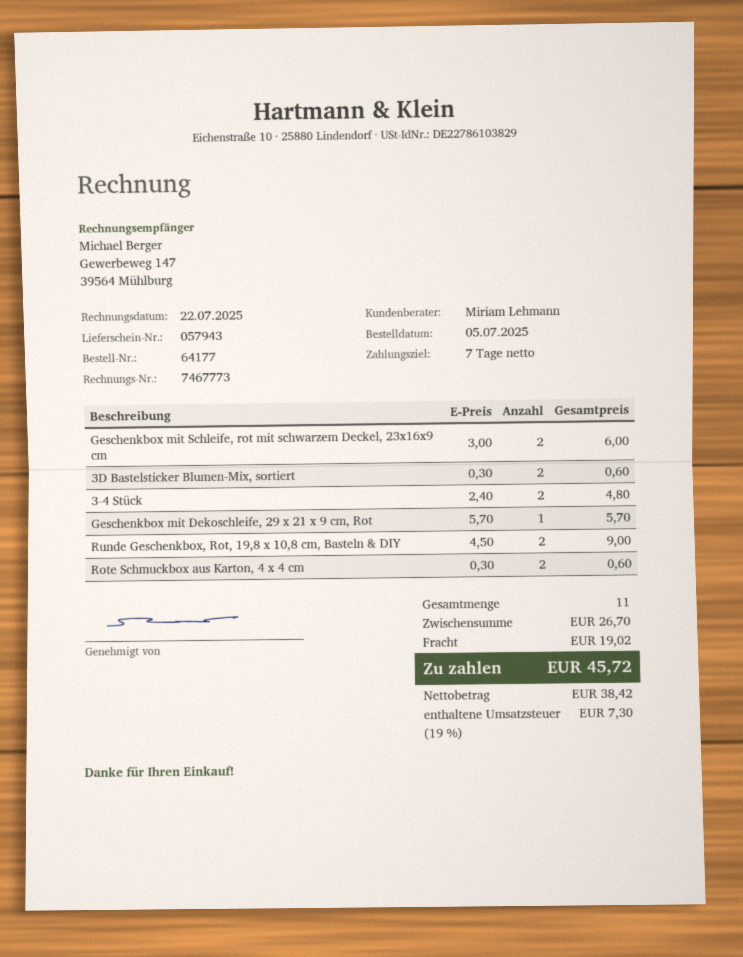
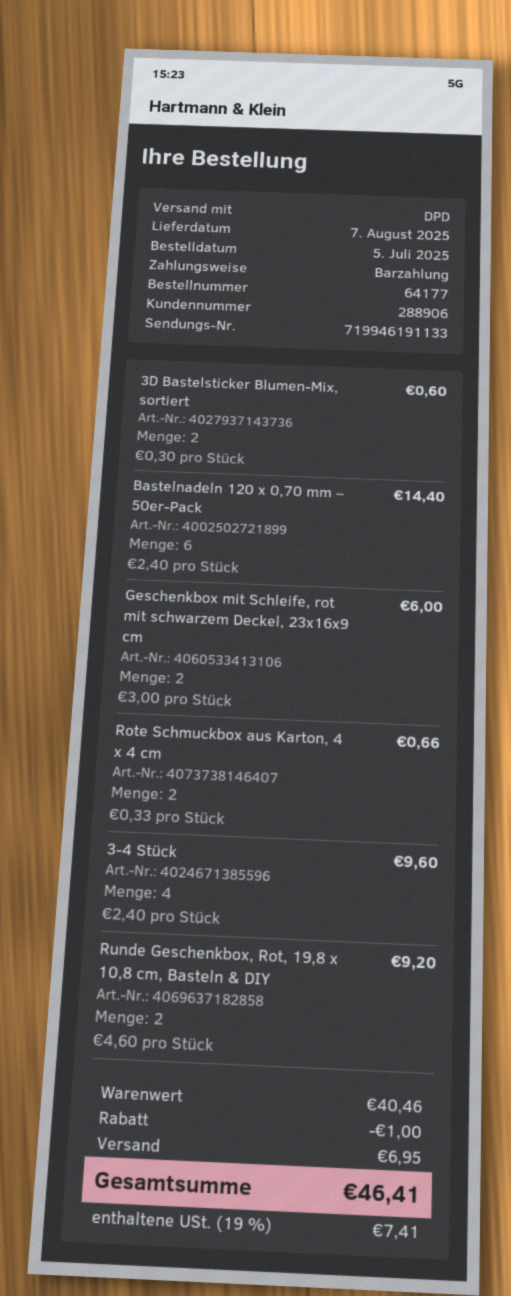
3-4 Stück: 2 x 2.40 = 4.80 -> 4 x 2.40 = 9.60
Geschenkbox mit Dekoschleife, 29 x 21 x 9 cm, Rot: 1 x 5.70 = 5.70 -> none
Runde Geschenkbox, Rot, 19,8 x 10,8 cm, Basteln & DIY: 2 x 4.50 = 9.00 -> 2 x 4.60 = 9.20
Rote Schmuckbox aus Karton, 4 x 4 cm: 2 x 0.30 = 0.60 -> 2 x 0.33 = 0.66
Bastelnadeln 120 x 0,70 mm – 50er-Pack: none -> 6 x 2.40 = 14.40
subtotal: 26.70 -> 40.46
discount: none -> 1.00
shipping: 19.02 -> 6.95
tax: 19% = 7.30 -> 19% = 7.41
total: 45.72 -> 46.41

